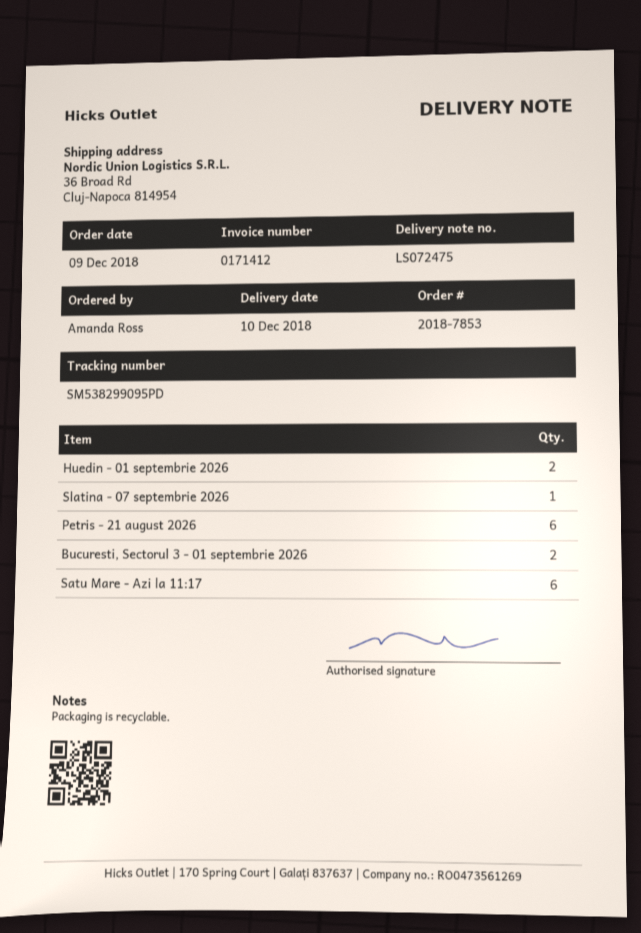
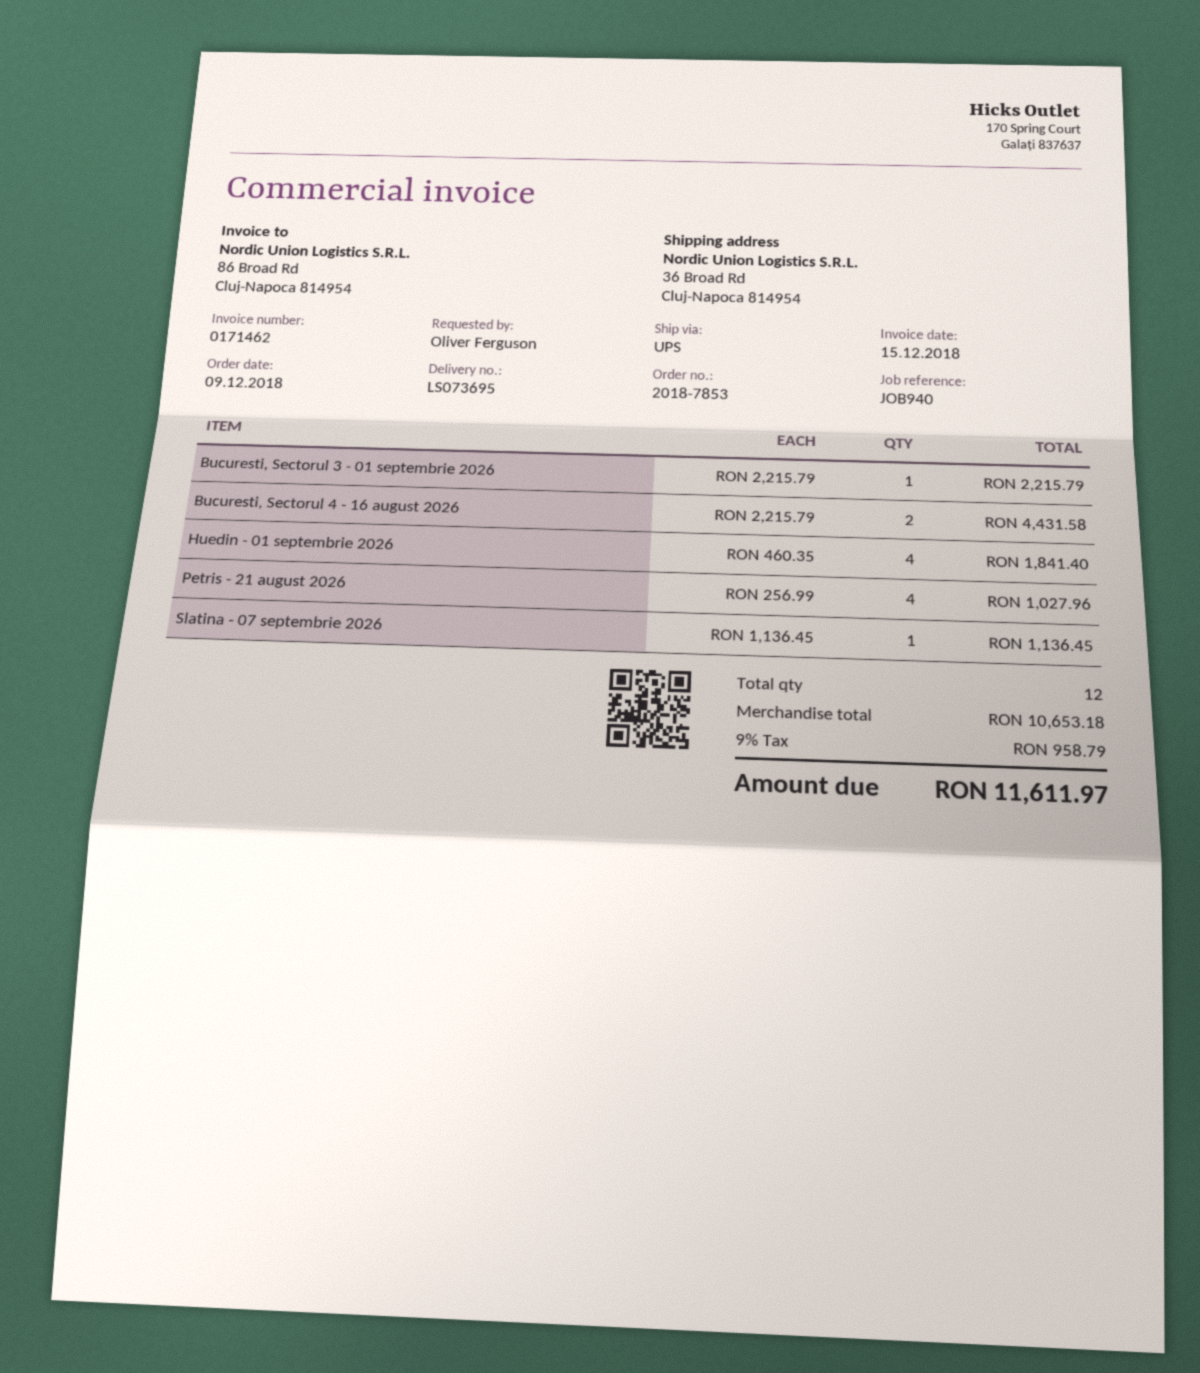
delivery note number: LS072475 -> LS073695
invoice number: 0171412 -> 0171462
ordered by: Amanda Ross -> Oliver Ferguson
Huedin - 01 septembrie 2026: 2 -> 4
Petris - 21 august 2026: 6 -> 4
Bucuresti, Sectorul 3 - 01 septembrie 2026: 2 -> 1
Satu Mare - Azi la 11:17: 6 -> none
Bucuresti, Sectorul 4 - 16 august 2026: none -> 2

